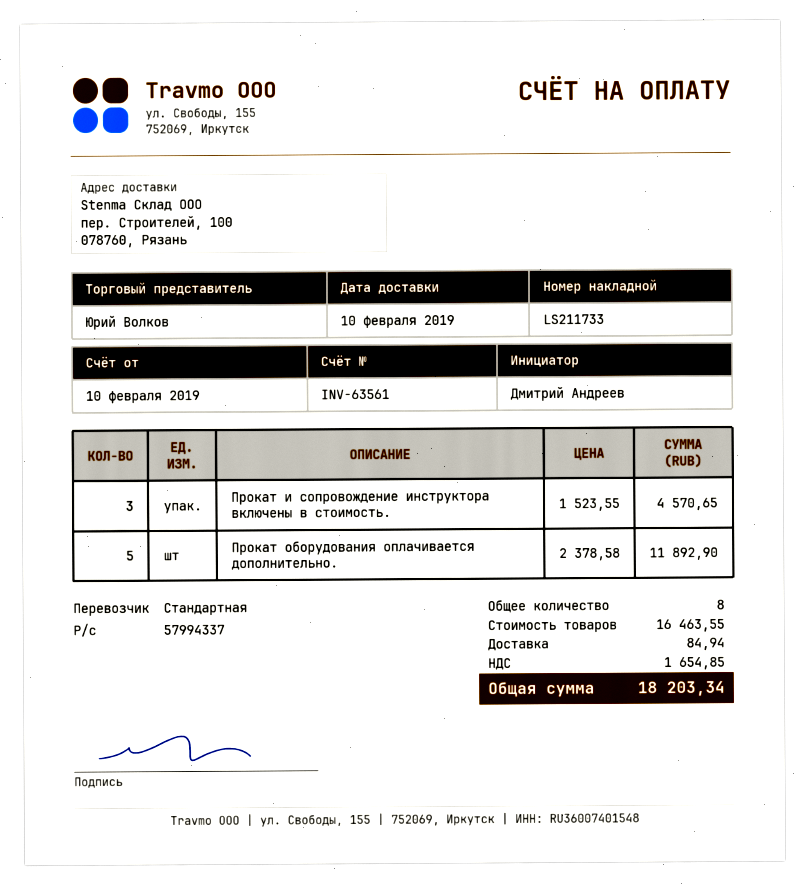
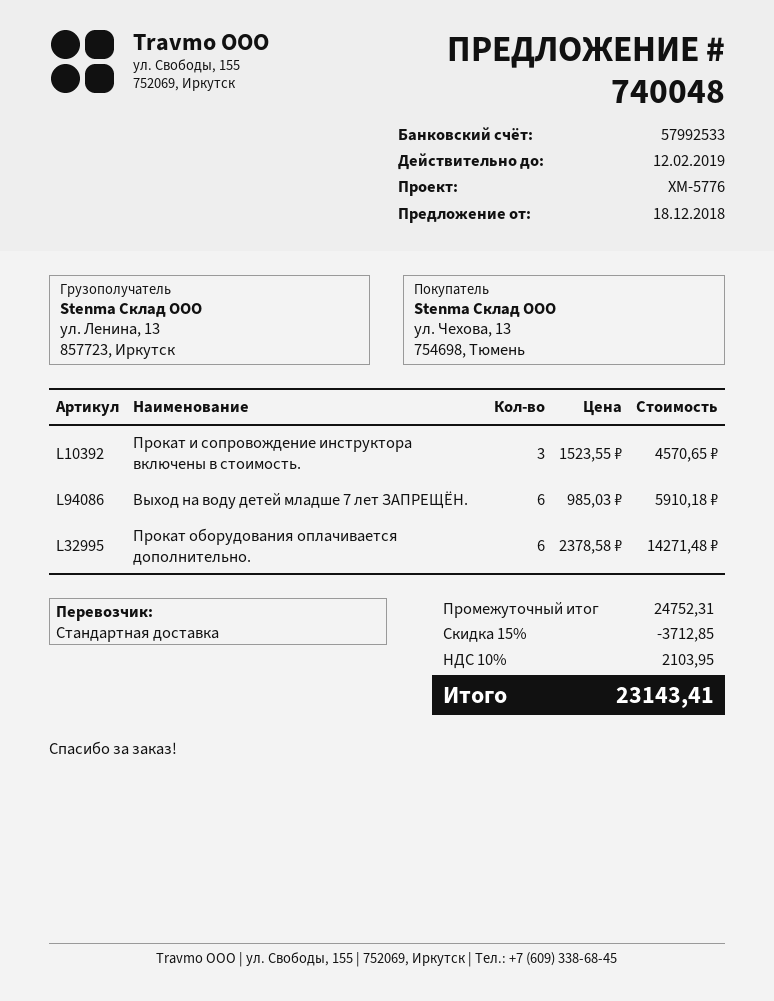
bank account: 57994337 -> 57992533
ship to: пер. Строителей, 100, 078760, Рязань -> ул. Ленина, 13, 857723, Иркутск
Прокат оборудования оплачивается дополнительно.: 5 x 2378.58 = 11892.90 -> 6 x 2378.58 = 14271.48
Выход на воду детей младше 7 лет ЗАПРЕЩЁН.: none -> 6 x 985.03 = 5910.18
subtotal: 16463.55 -> 24752.31
discount: none -> 15% = 3712.85
shipping: 84.94 -> none
tax: 1654.85 -> 2103.95
total: 18203.34 -> 23143.41

